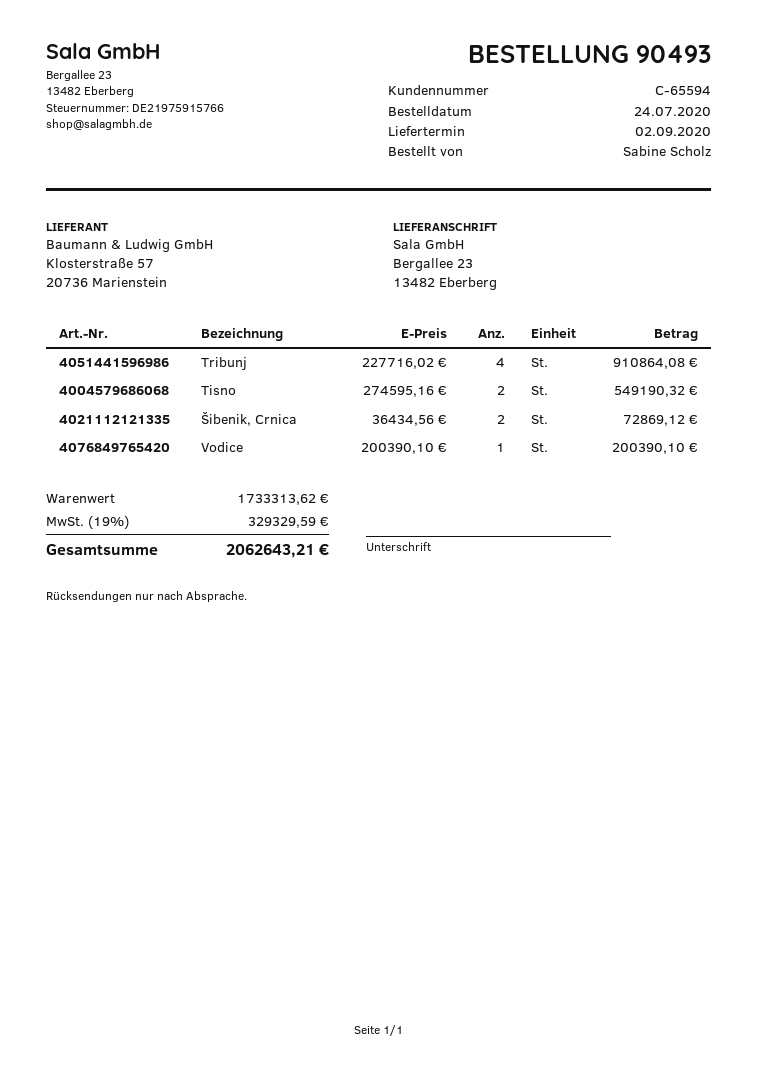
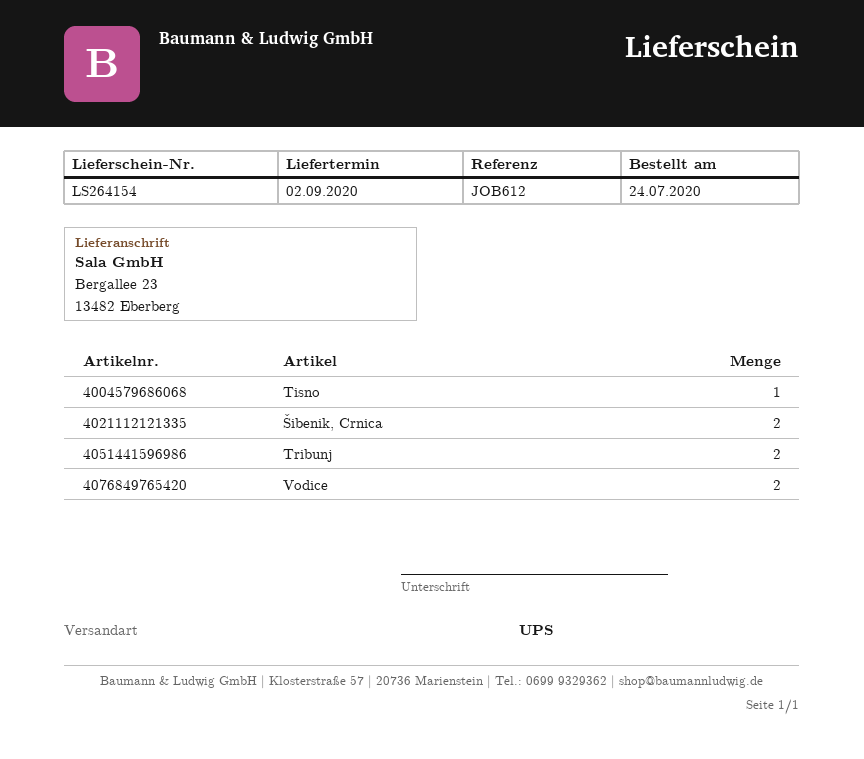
Tribunj: 4 -> 2
Tisno: 2 -> 1
Vodice: 1 -> 2

